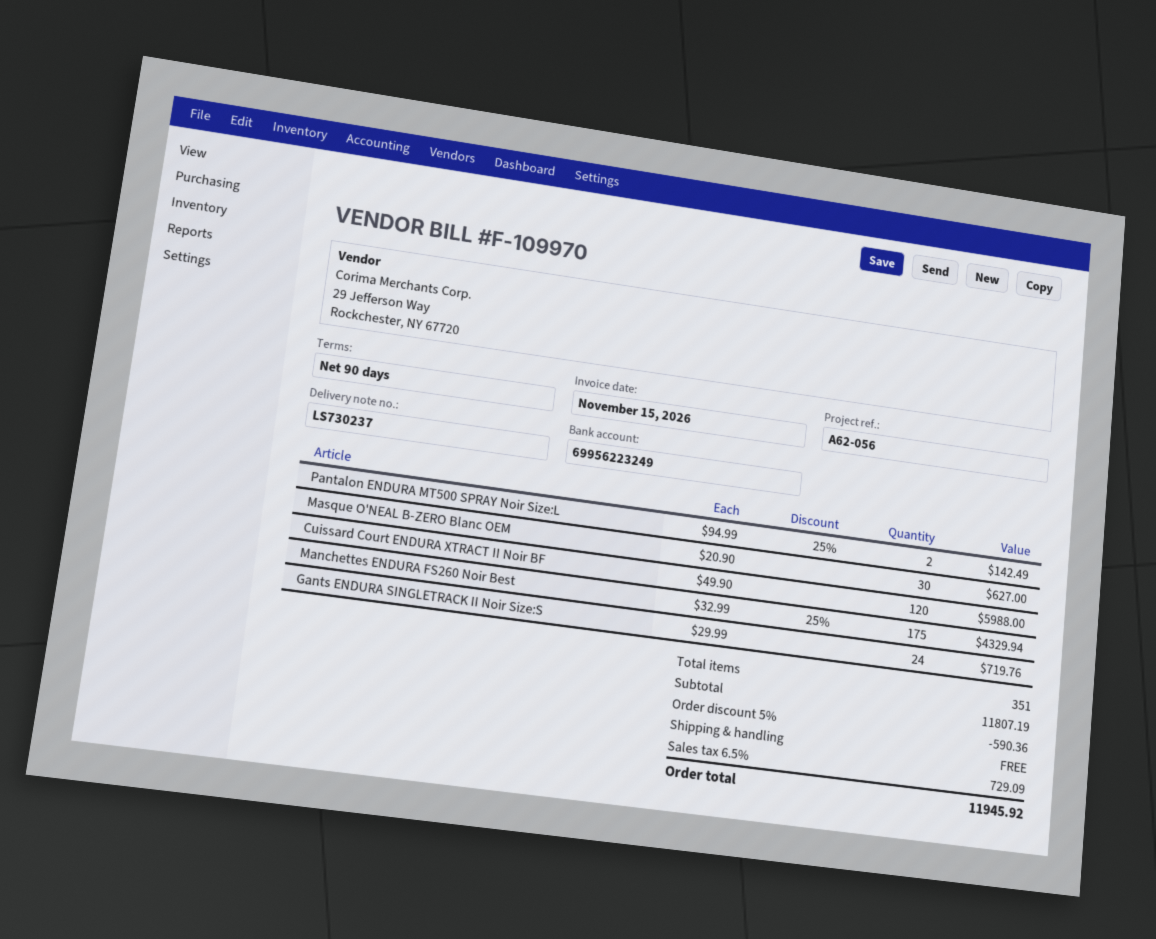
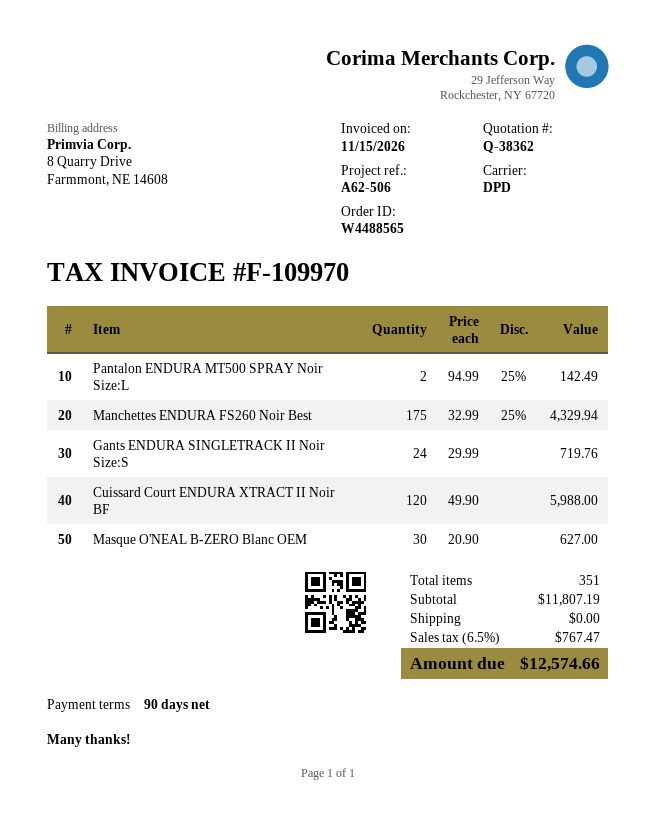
reference: A62-056 -> A62-506
discount: 5% = 590.36 -> none
tax: 6.5% = 729.09 -> 6.5% = 767.47
total: 11945.92 -> 12574.66

